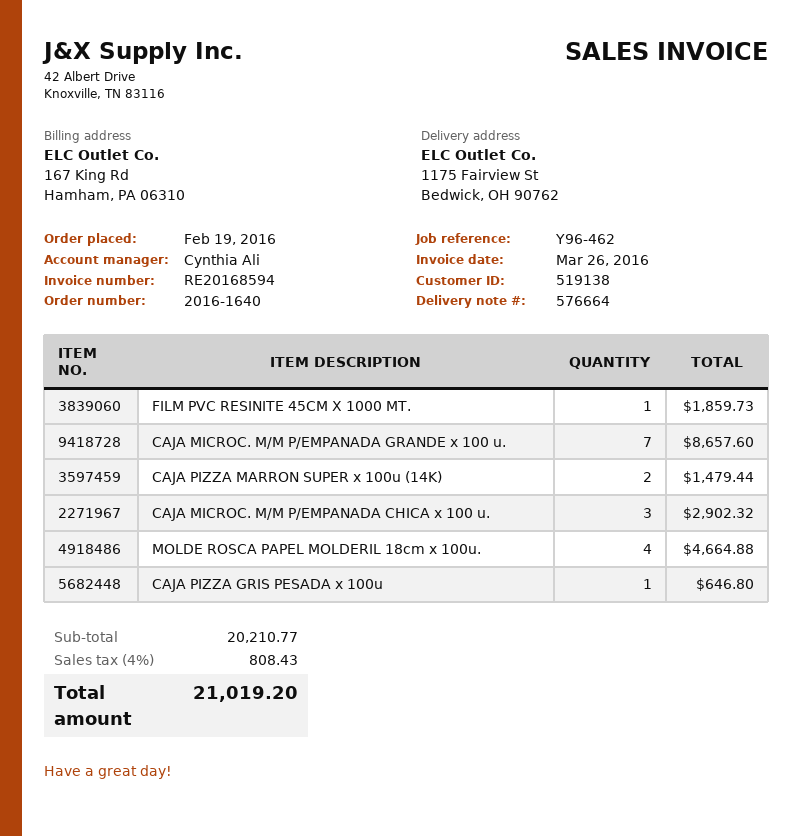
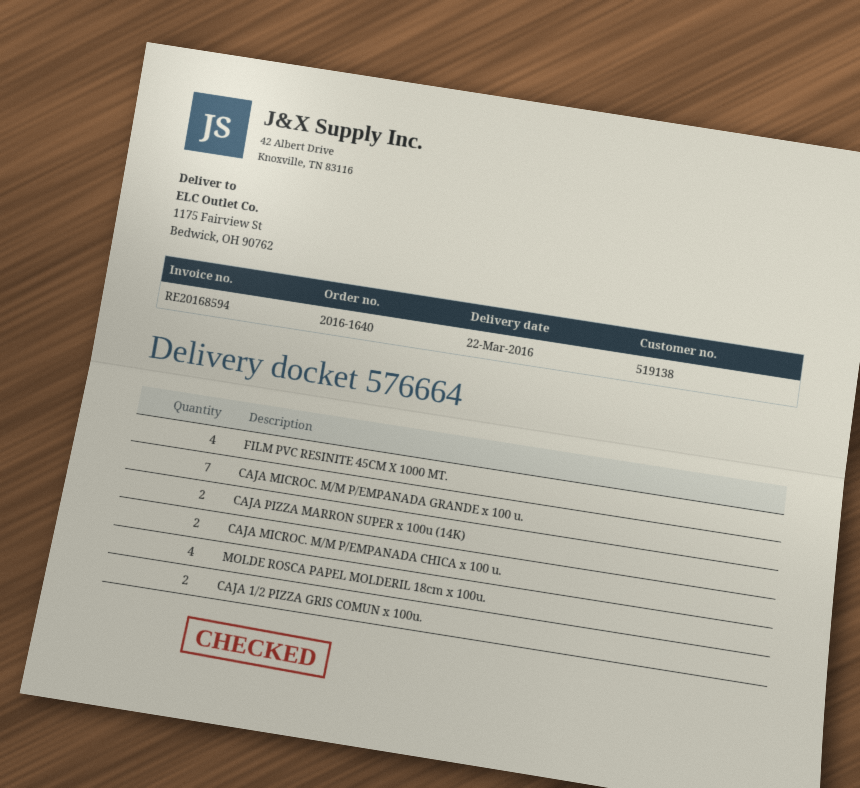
FILM PVC RESINITE 45CM X 1000 MT.: 1 -> 4
CAJA MICROC. M/M P/EMPANADA CHICA x 100 u.: 3 -> 2
CAJA PIZZA GRIS PESADA x 100u: 1 -> none
CAJA 1/2 PIZZA GRIS COMUN x 100u.: none -> 2

